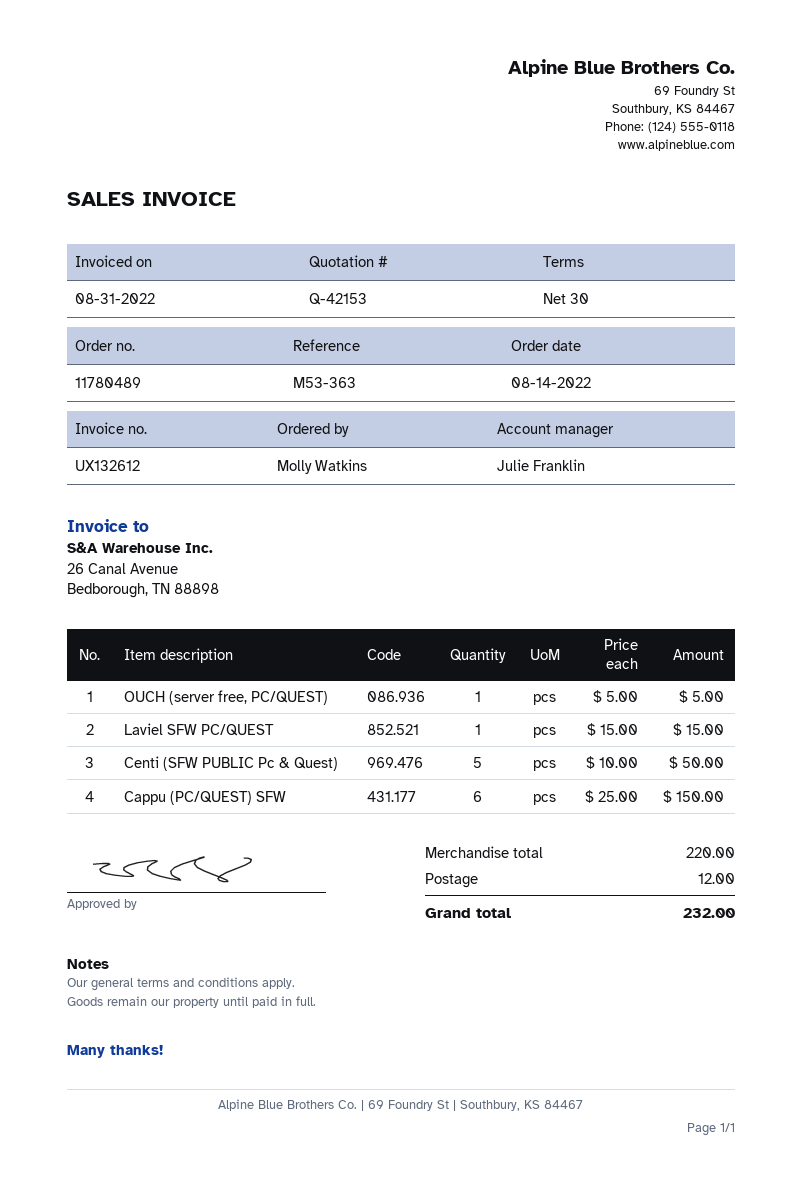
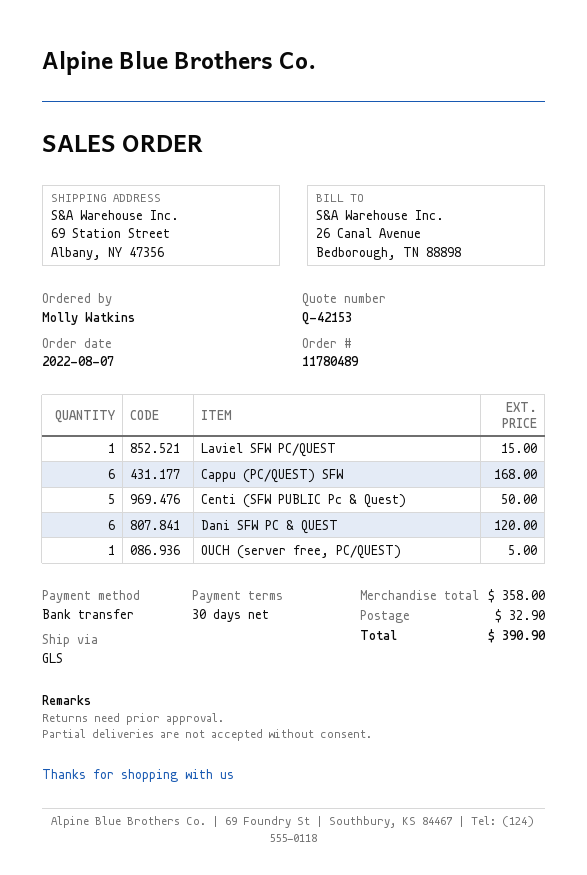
order date: 2022-08-14 -> 2022-08-07
Cappu (PC/QUEST) SFW: 6 for 150.00 -> 6 for 168.00
Dani SFW PC & QUEST: none -> 6 for 120.00
subtotal: 220.00 -> 358.00
shipping: 12.00 -> 32.90
total: 232.00 -> 390.90

